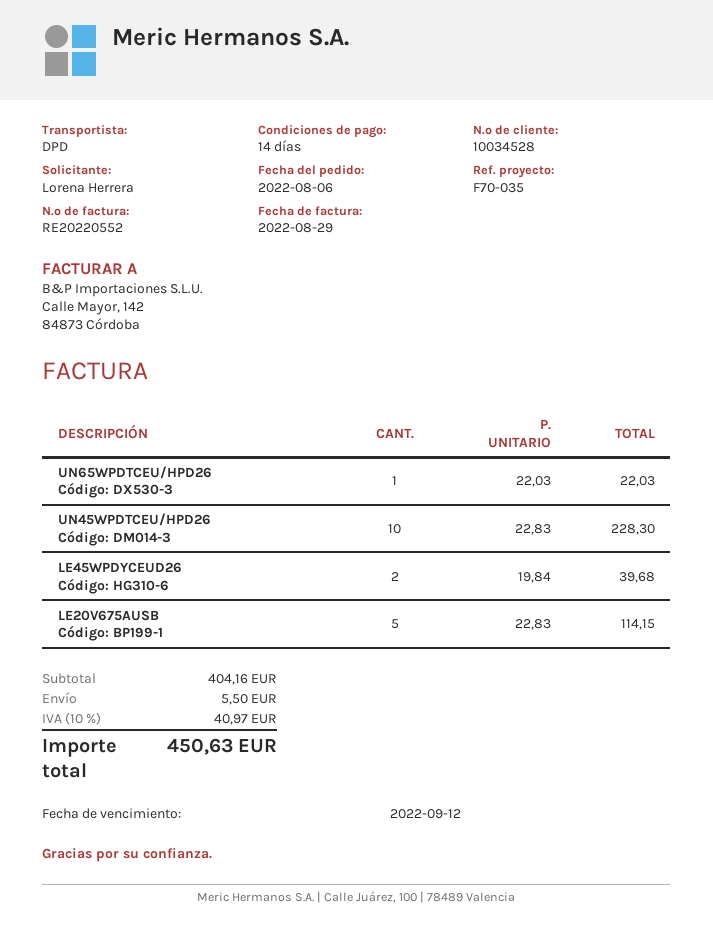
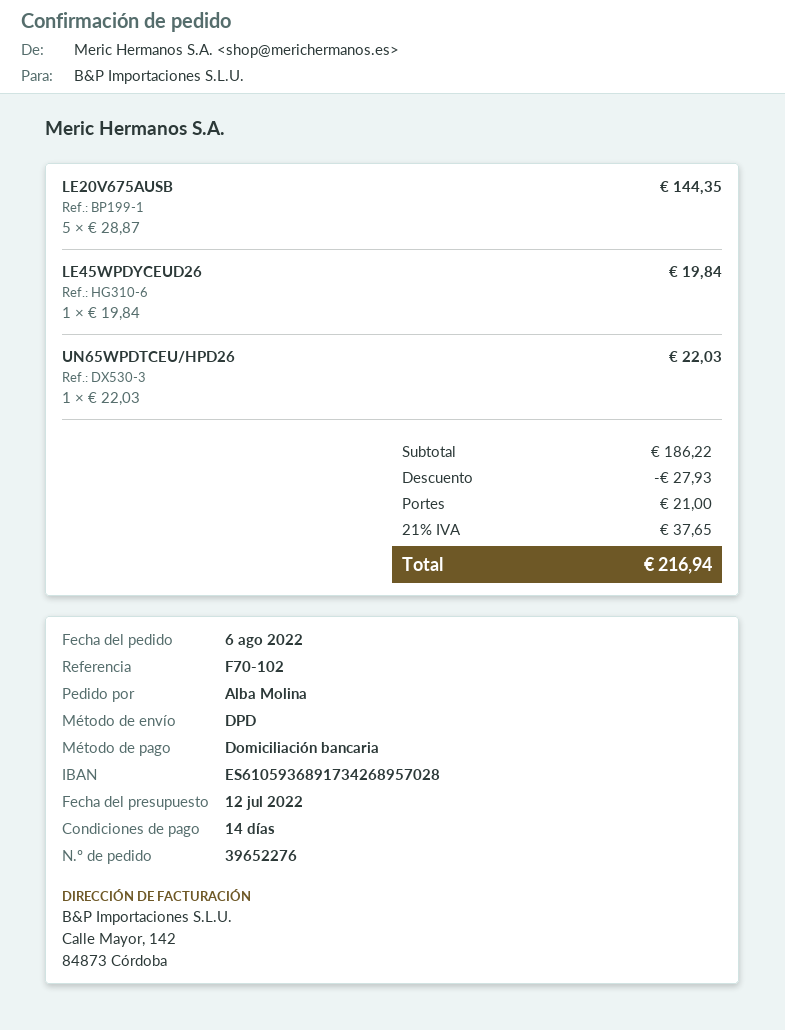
reference: F70-035 -> F70-102
ordered by: Lorena Herrera -> Alba Molina
UN45WPDTCEU/HPD26: 10 x 22.83 = 228.30 -> none
LE45WPDYCEUD26: 2 x 19.84 = 39.68 -> 1 x 19.84 = 19.84
LE20V675AUSB: 5 x 22.83 = 114.15 -> 5 x 28.87 = 144.35
subtotal: 404.16 -> 186.22
discount: none -> 27.93
shipping: 5.50 -> 21.00
tax: 10% = 40.97 -> 21% = 37.65
total: 450.63 -> 216.94

